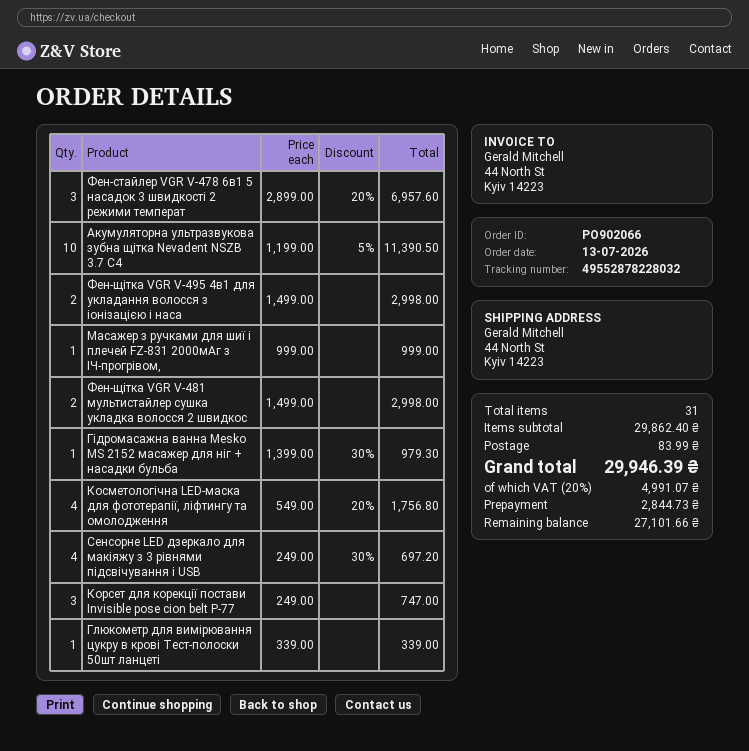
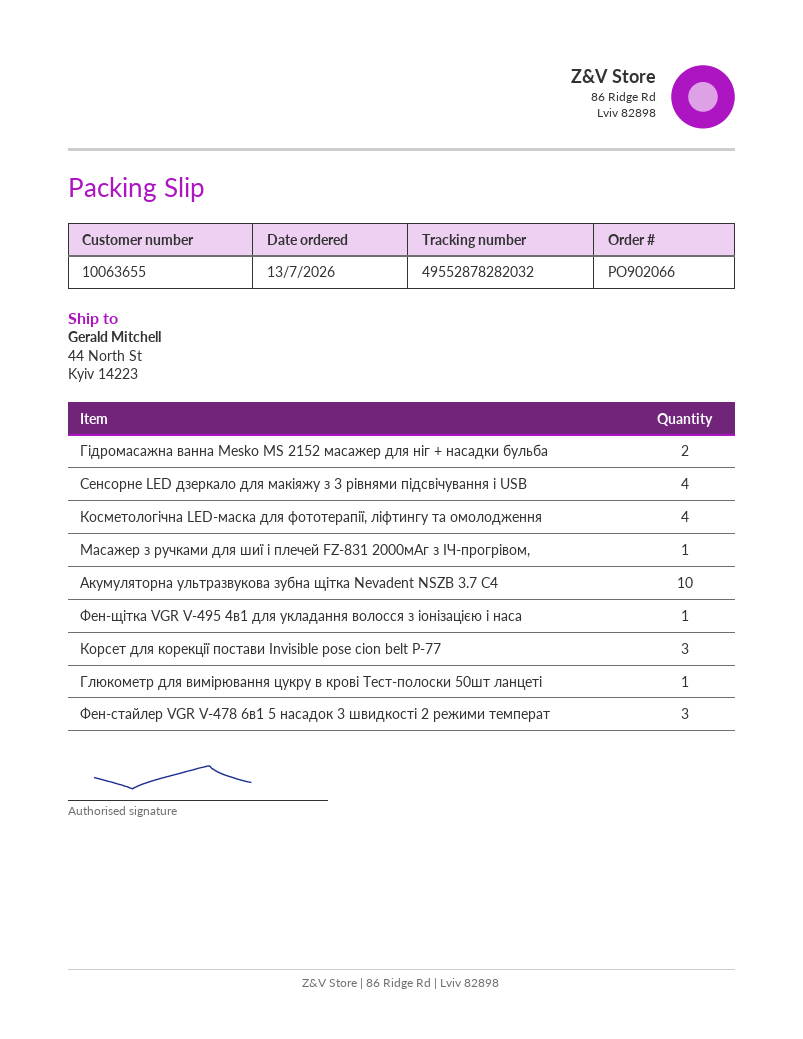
tracking number: 49552878228032 -> 49552878282032
Фен-щітка VGR V-495 4в1 для укладання волосся з іонізацією і наса: 2 -> 1
Фен-щітка VGR V-481 мультистайлер сушка укладка волосся 2 швидкос: 2 -> none
Гідромасажна ванна Mesko MS 2152 масажер для ніг + насадки бульба: 1 -> 2

